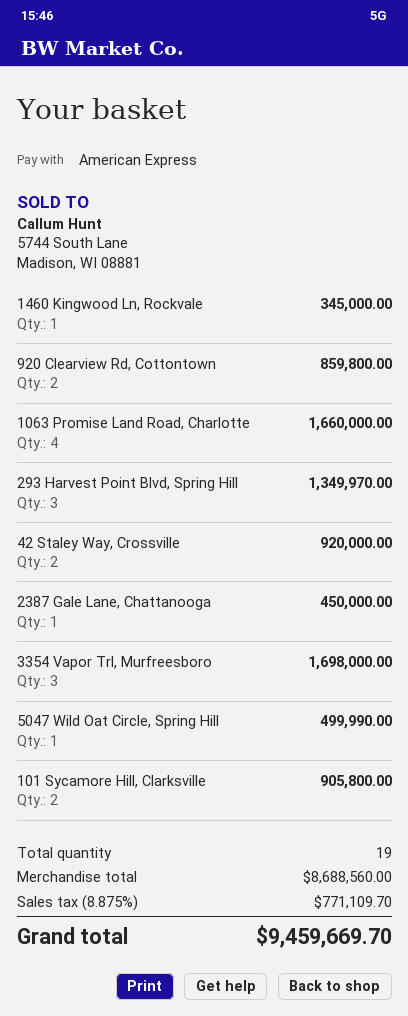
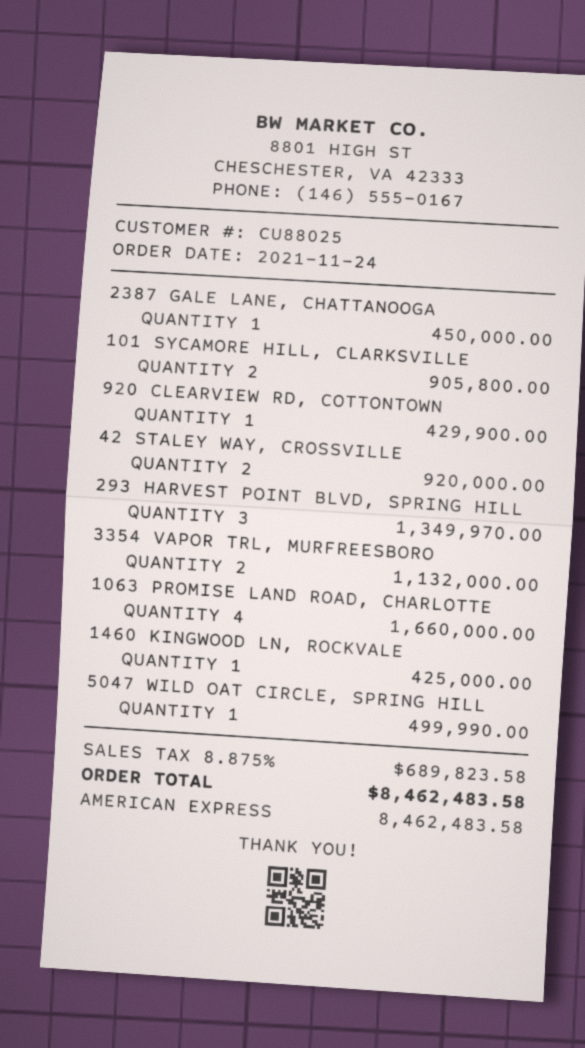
1460 Kingwood Ln, Rockvale: 1 for 345000.00 -> 1 for 425000.00
920 Clearview Rd, Cottontown: 2 for 859800.00 -> 1 for 429900.00
3354 Vapor Trl, Murfreesboro: 3 for 1698000.00 -> 2 for 1132000.00
tax: 8.875% = 771109.70 -> 8.875% = 689823.58
total: 9459669.70 -> 8462483.58

